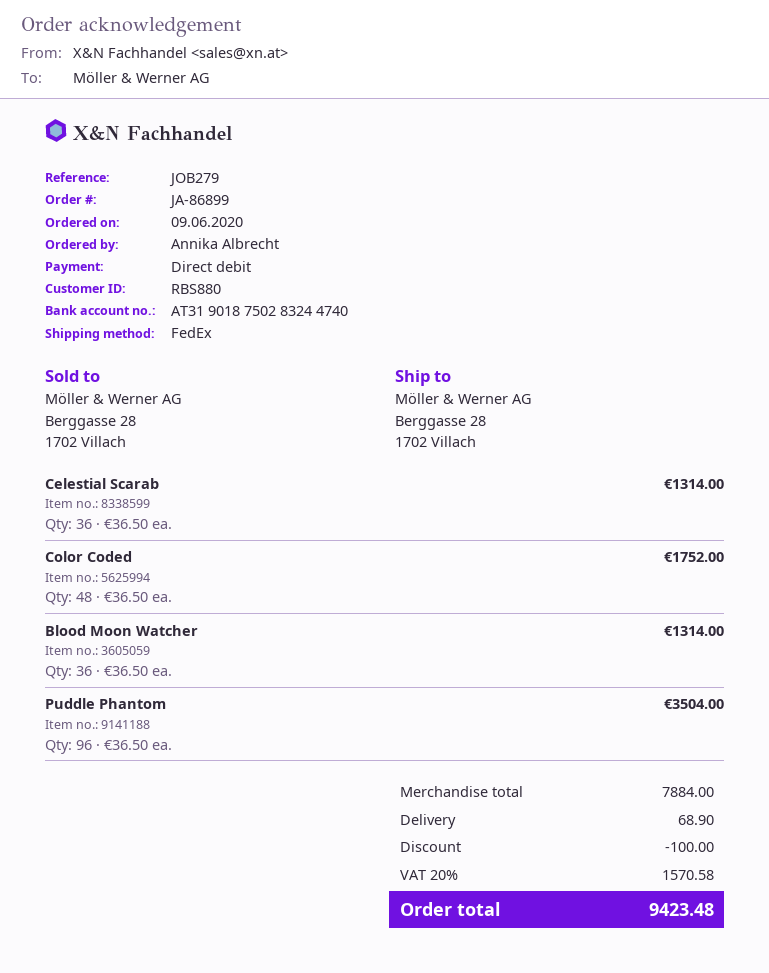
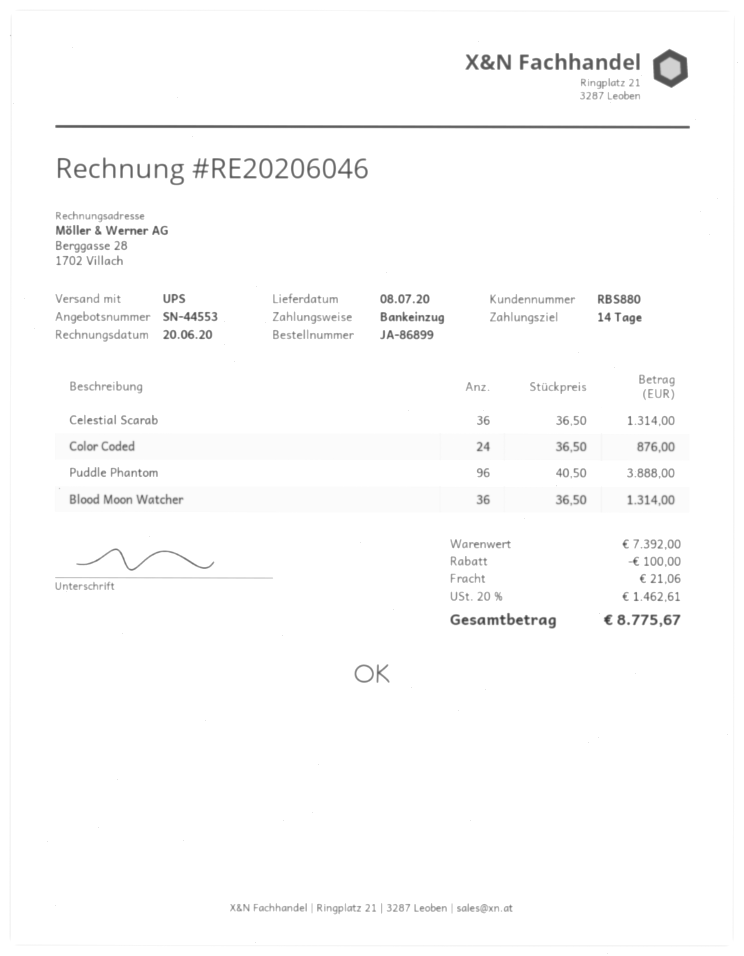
shipping method: FedEx -> UPS
Color Coded: 48 x 36.50 = 1752.00 -> 24 x 36.50 = 876.00
Puddle Phantom: 96 x 36.50 = 3504.00 -> 96 x 40.50 = 3888.00
subtotal: 7884.00 -> 7392.00
shipping: 68.90 -> 21.06
tax: 20% = 1570.58 -> 20% = 1462.61
total: 9423.48 -> 8775.67

